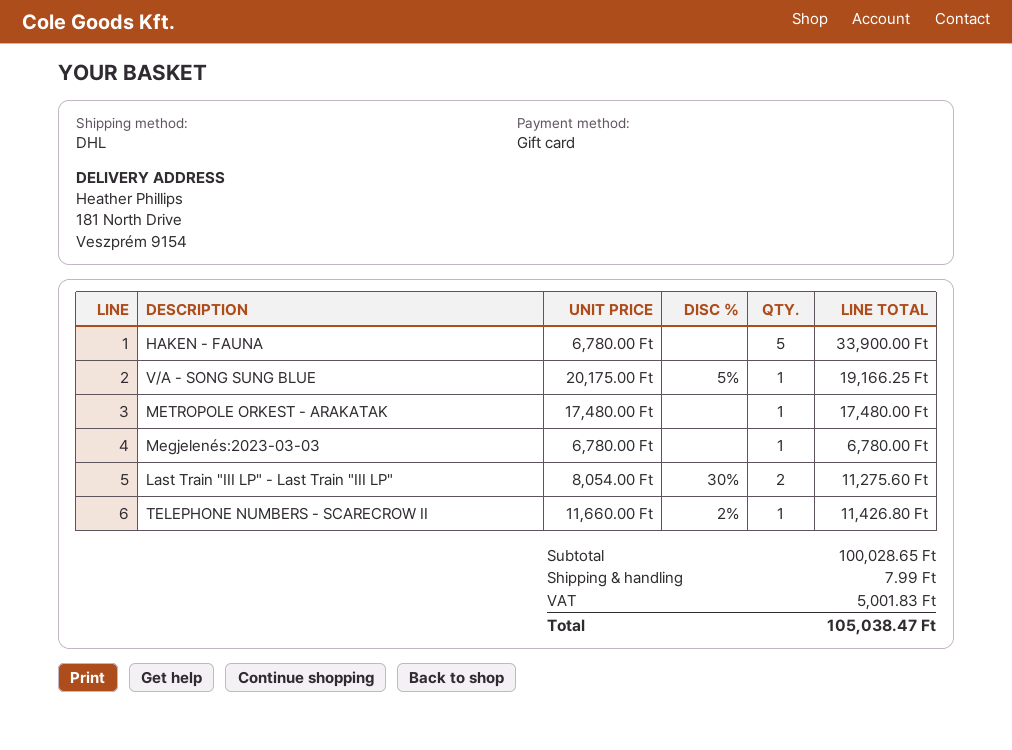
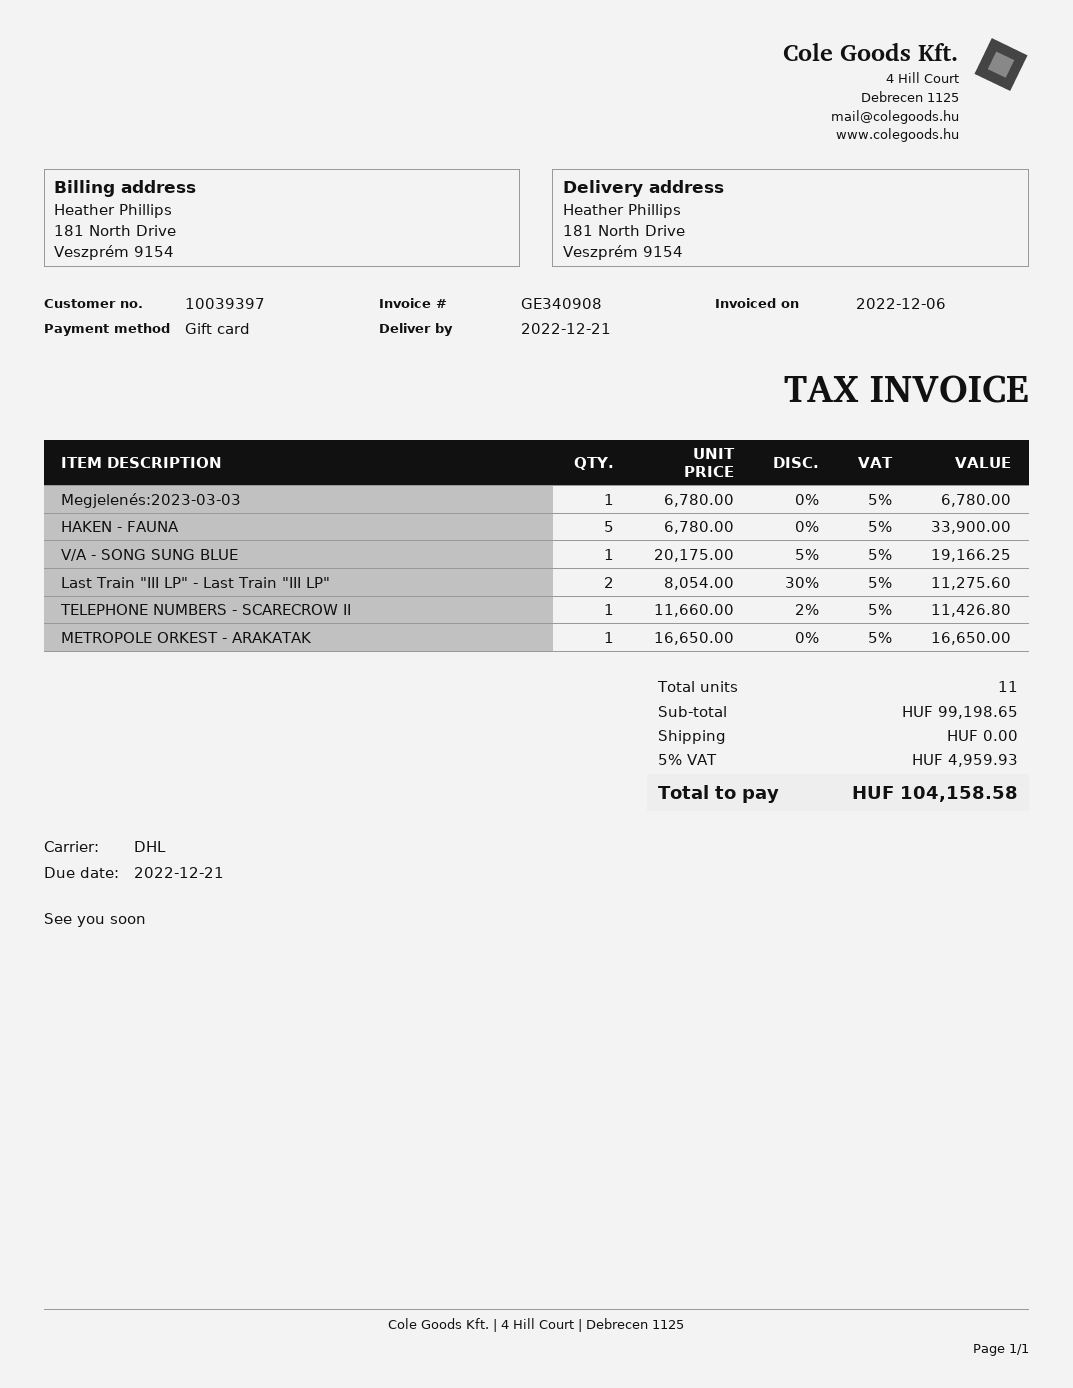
METROPOLE ORKEST - ARAKATAK: 1 x 17480.00 = 17480.00 -> 1 x 16650.00 = 16650.00
subtotal: 100028.65 -> 99198.65
shipping: 7.99 -> 0.00
tax: 5001.83 -> 4959.93
total: 105038.47 -> 104158.58

